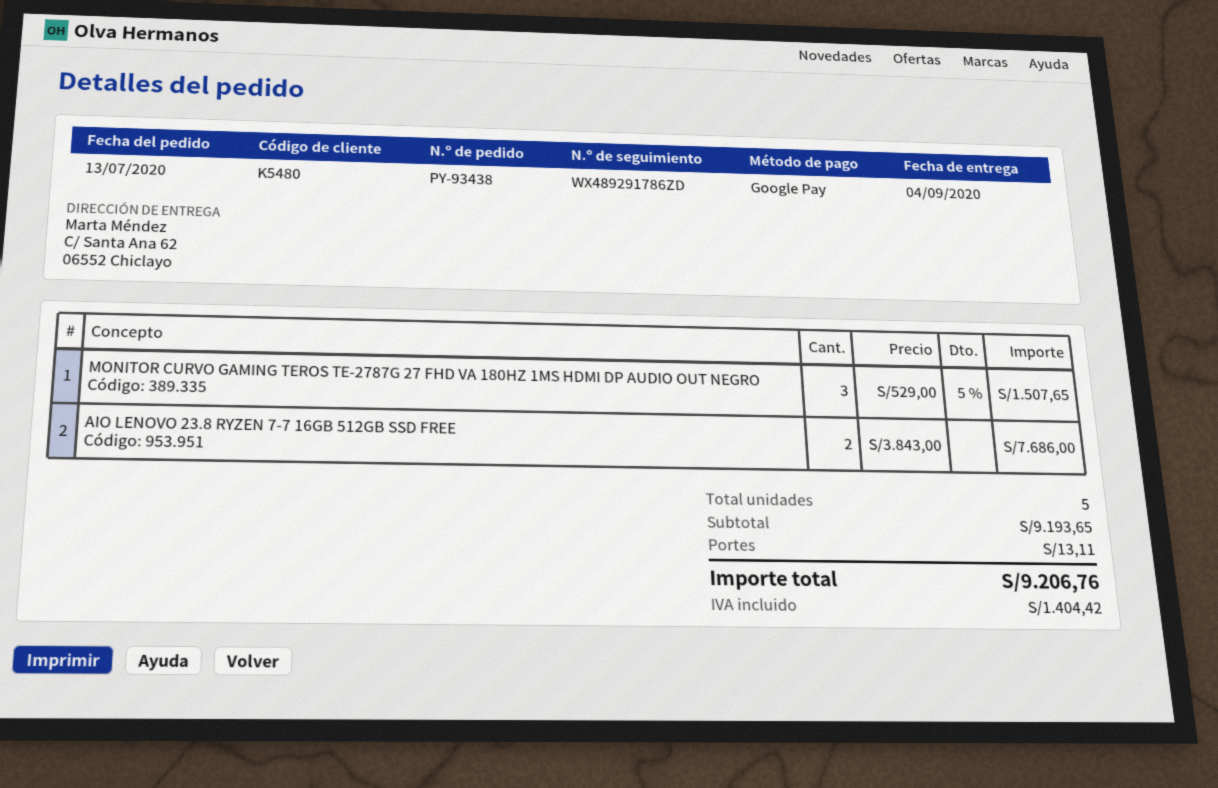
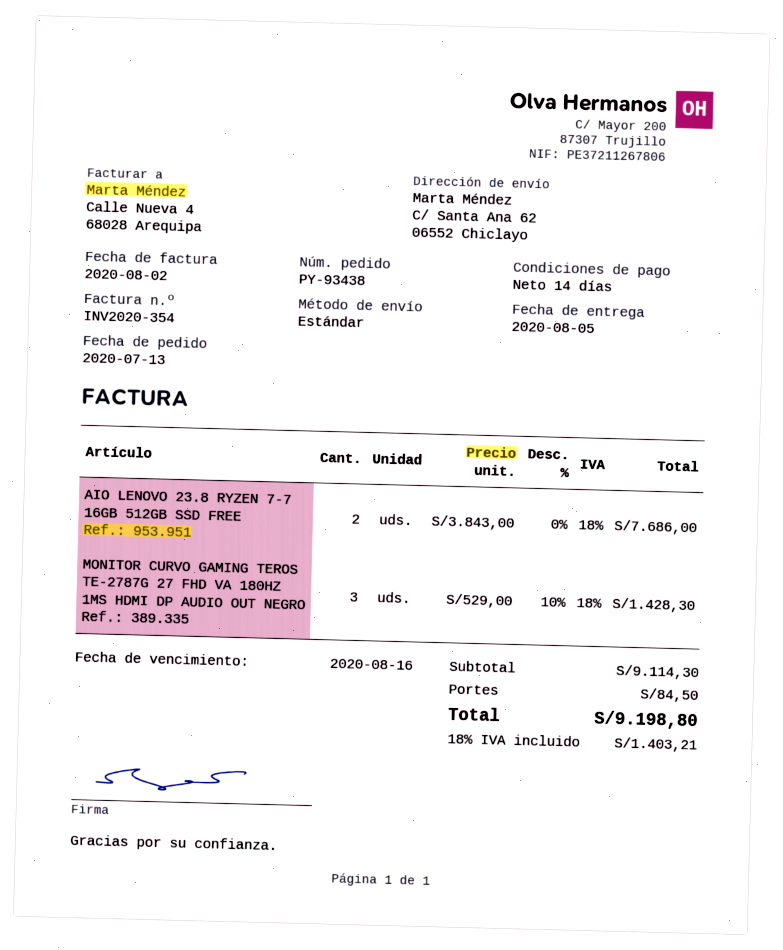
delivery date: 2020-09-04 -> 2020-08-05
MONITOR CURVO GAMING TEROS TE-2787G 27 FHD VA 180HZ 1MS HDMI DP AUDIO OUT NEGRO: 3 x 529.00 - 5% = 1507.65 -> 3 x 529.00 - 10% = 1428.30
subtotal: 9193.65 -> 9114.30
shipping: 13.11 -> 84.50
tax: 1404.42 -> 1403.21
total: 9206.76 -> 9198.80

